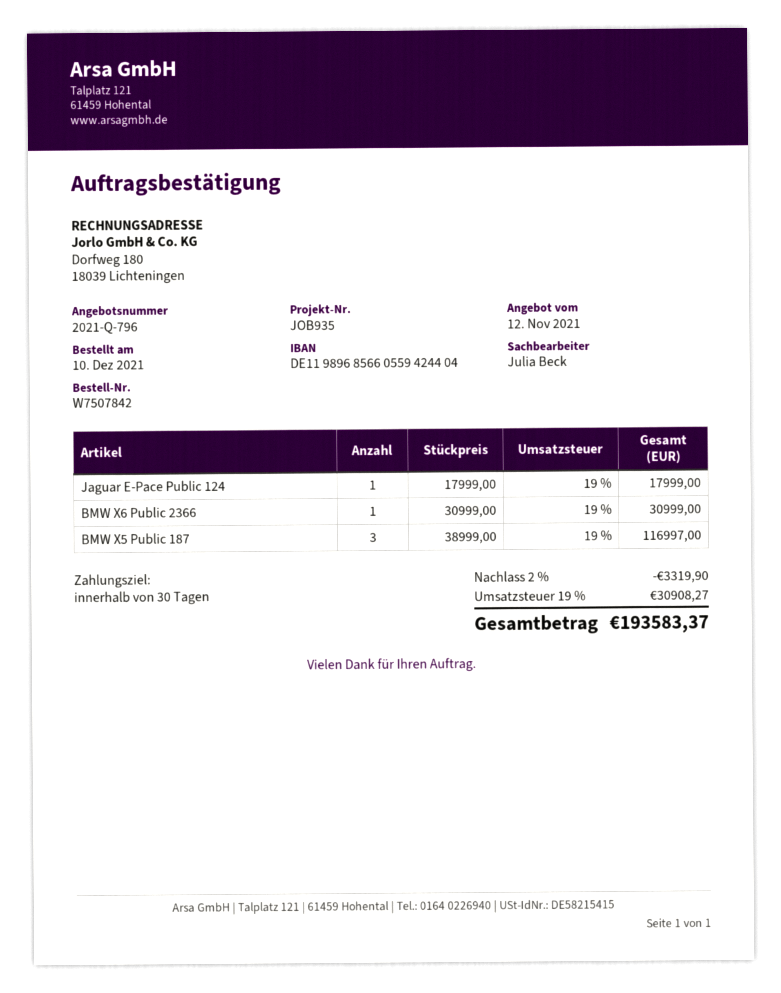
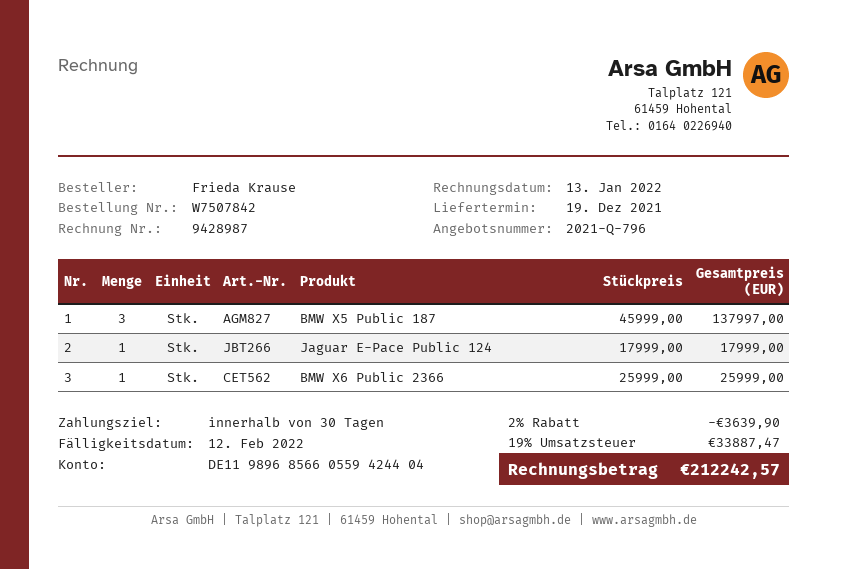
BMW X6 Public 2366: 1 x 30999.00 = 30999.00 -> 1 x 25999.00 = 25999.00
BMW X5 Public 187: 3 x 38999.00 = 116997.00 -> 3 x 45999.00 = 137997.00
discount: 2% = 3319.90 -> 2% = 3639.90
tax: 19% = 30908.27 -> 19% = 33887.47
total: 193583.37 -> 212242.57

